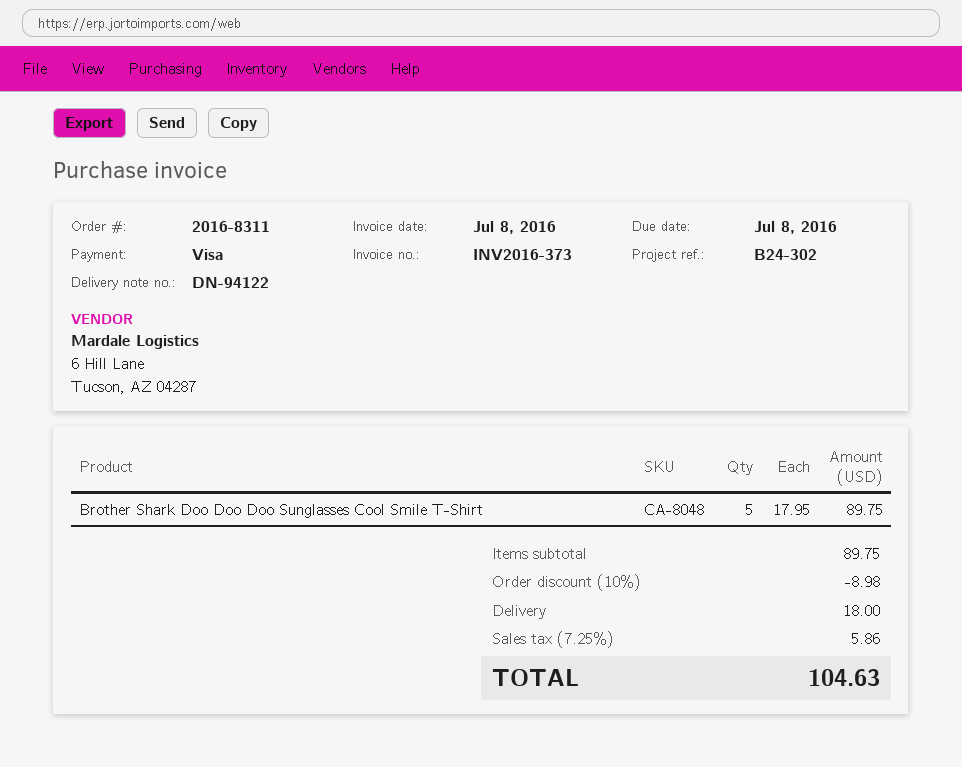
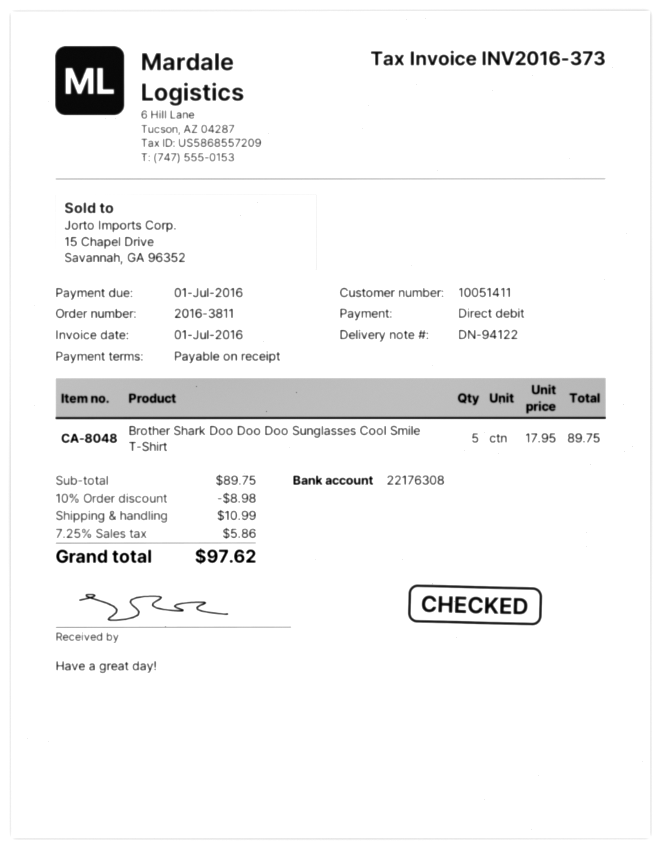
order number: 2016-8311 -> 2016-3811
invoice date: 2016-07-08 -> 2016-07-01
due date: 2016-07-08 -> 2016-07-01
payment method: Visa -> direct debit
shipping: 18.00 -> 10.99
total: 104.63 -> 97.62

